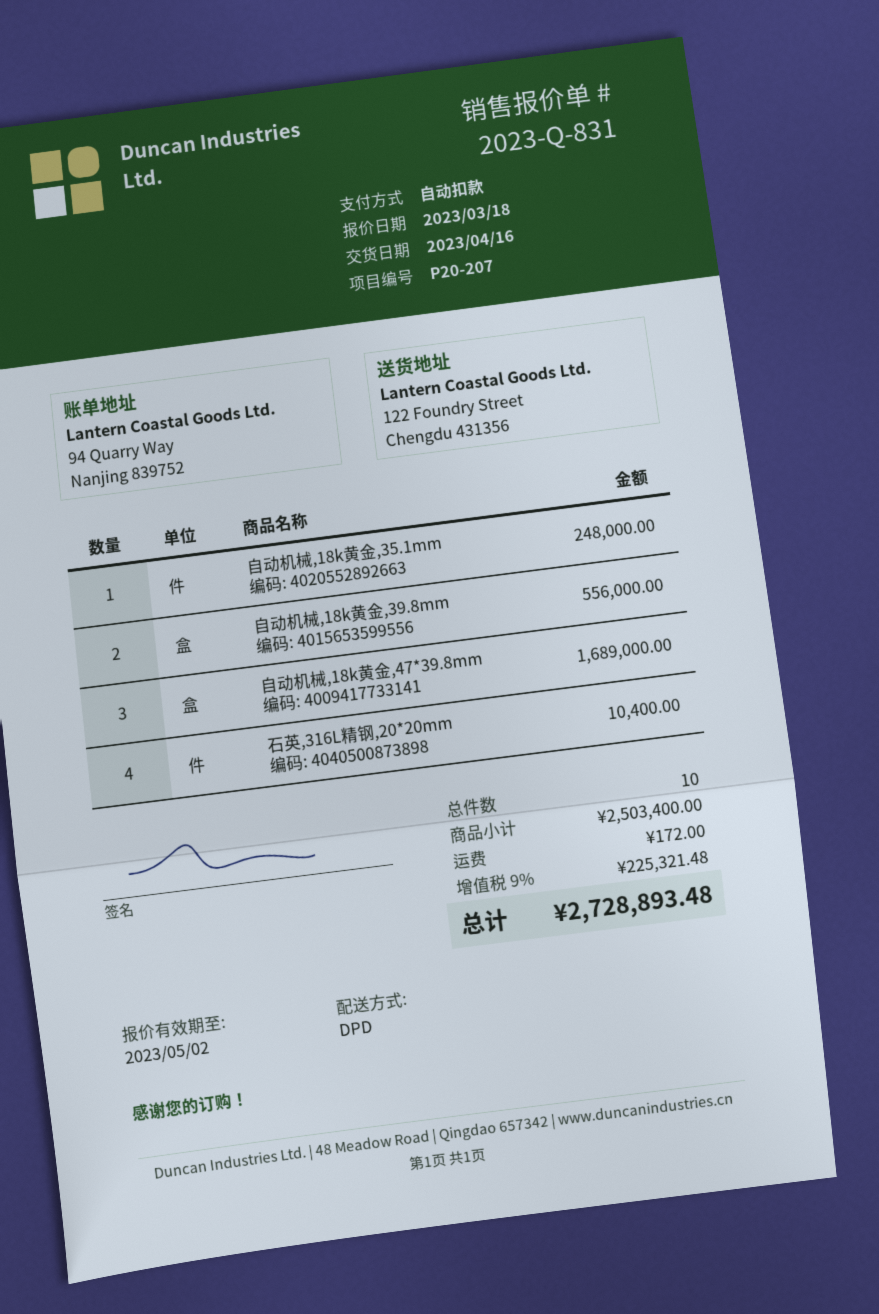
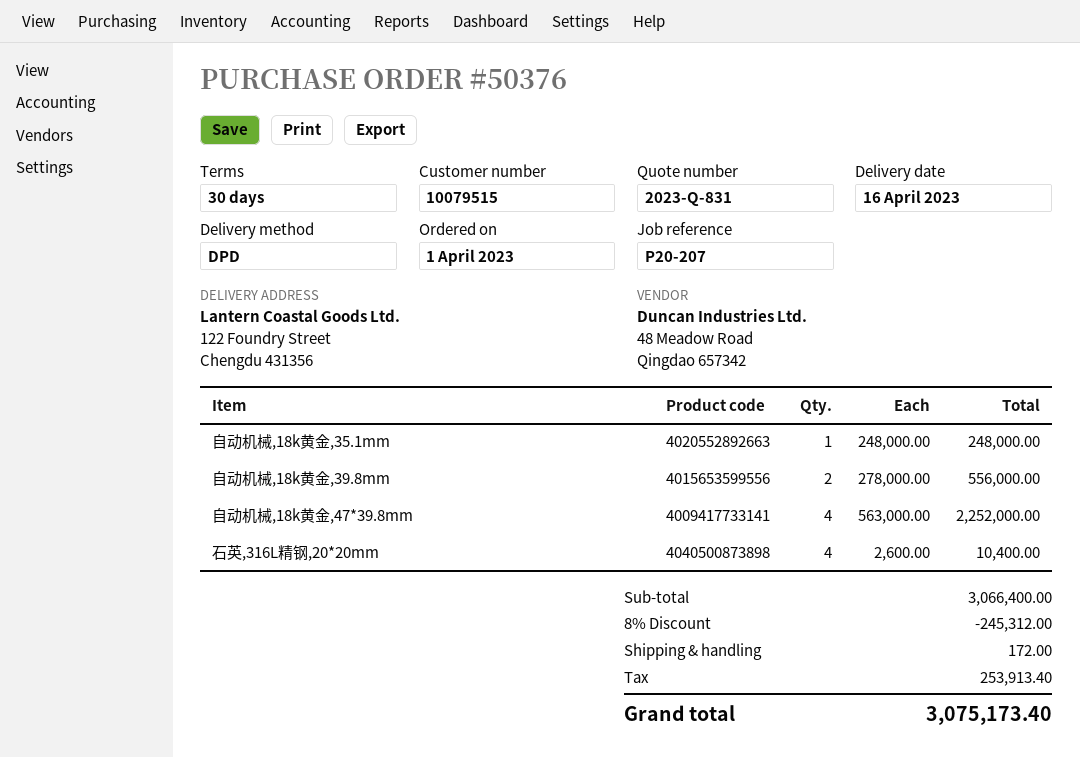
自动机械,18k黄金,47*39.8mm: 3 for 1689000.00 -> 4 for 2252000.00
subtotal: 2503400.00 -> 3066400.00
discount: none -> 8% = 245312.00
tax: 225321.48 -> 253913.40
total: 2728893.48 -> 3075173.40

